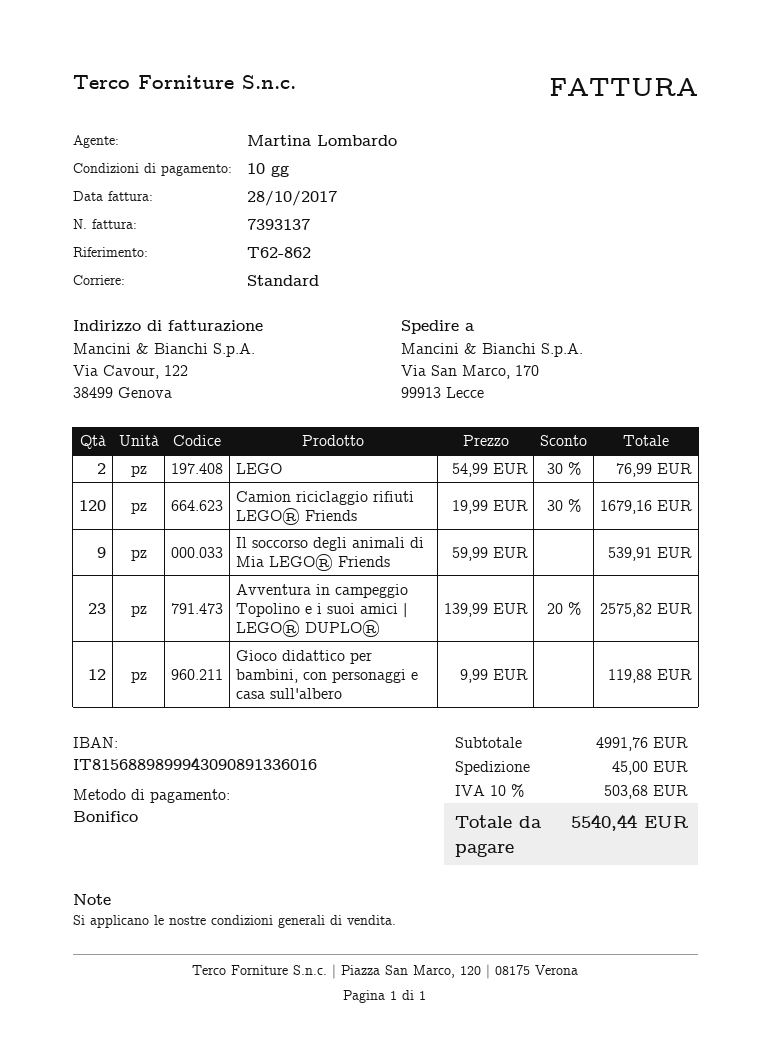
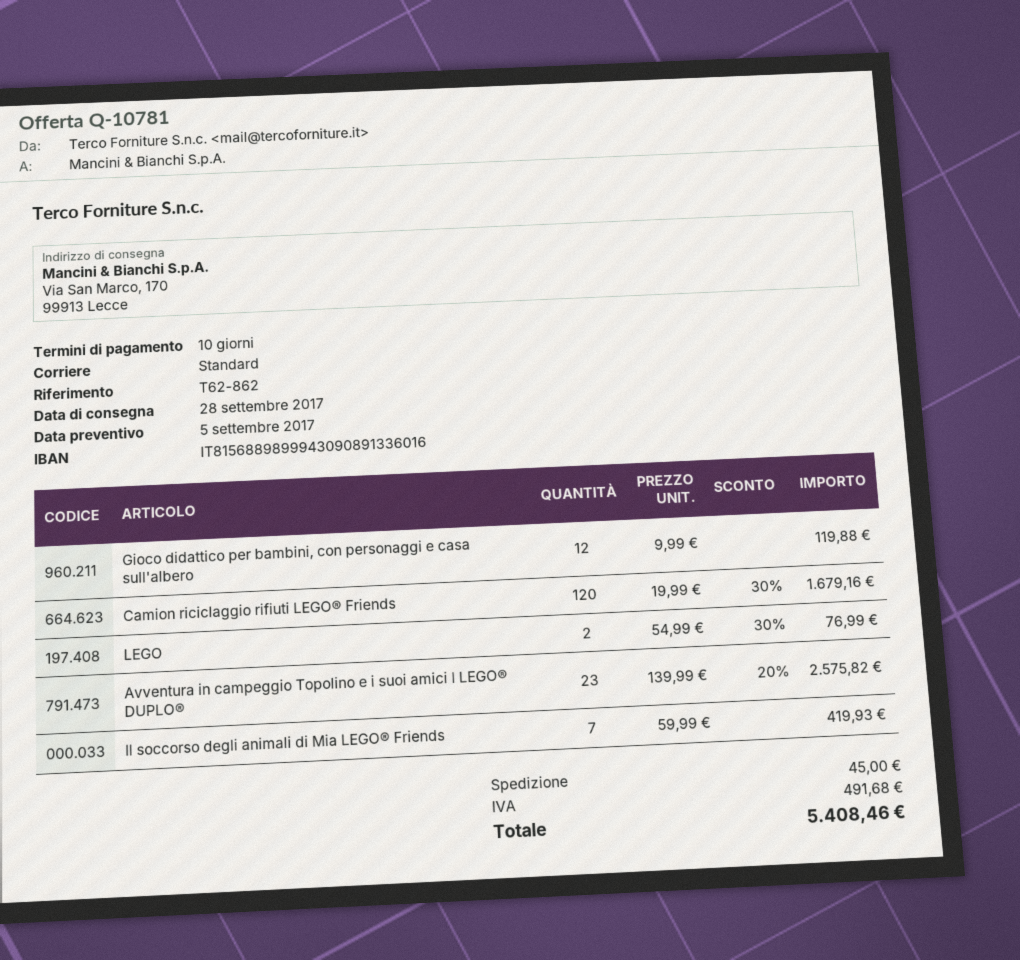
Il soccorso degli animali di Mia LEGO® Friends: 9 x 59.99 = 539.91 -> 7 x 59.99 = 419.93
tax: 503.68 -> 491.68
total: 5540.44 -> 5408.46

